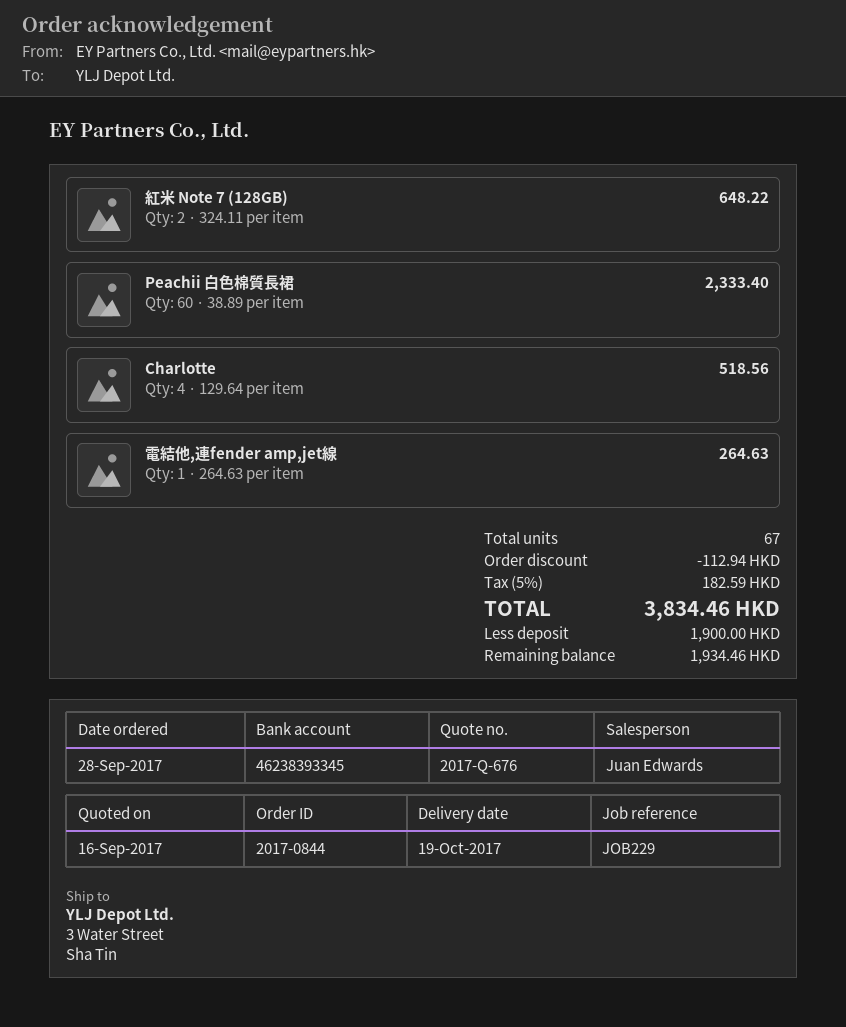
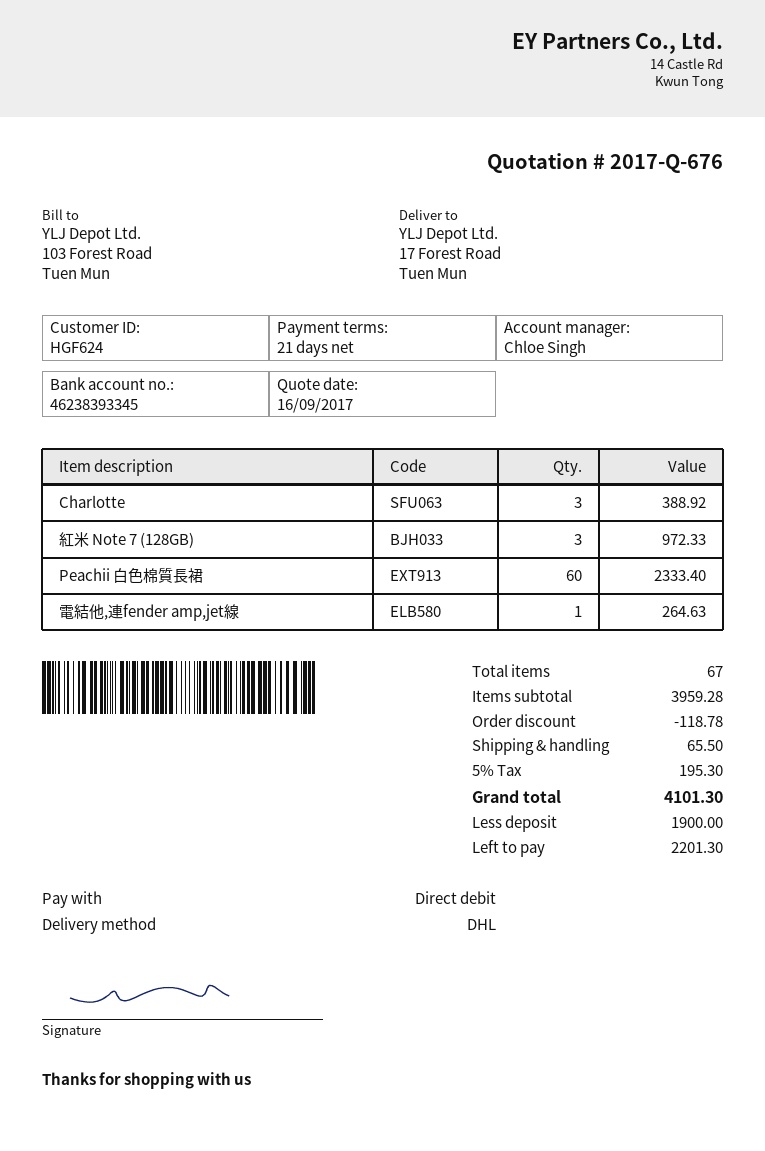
sales rep: Juan Edwards -> Chloe Singh
ship to: 3 Water Street, Sha Tin -> 17 Forest Road, Tuen Mun
紅米 Note 7 (128GB): 2 for 648.22 -> 3 for 972.33
Charlotte: 4 for 518.56 -> 3 for 388.92
discount: 112.94 -> 118.78
shipping: none -> 65.50
tax: 5% = 182.59 -> 5% = 195.30
total: 3834.46 -> 4101.30
balance: 1934.46 -> 2201.30

